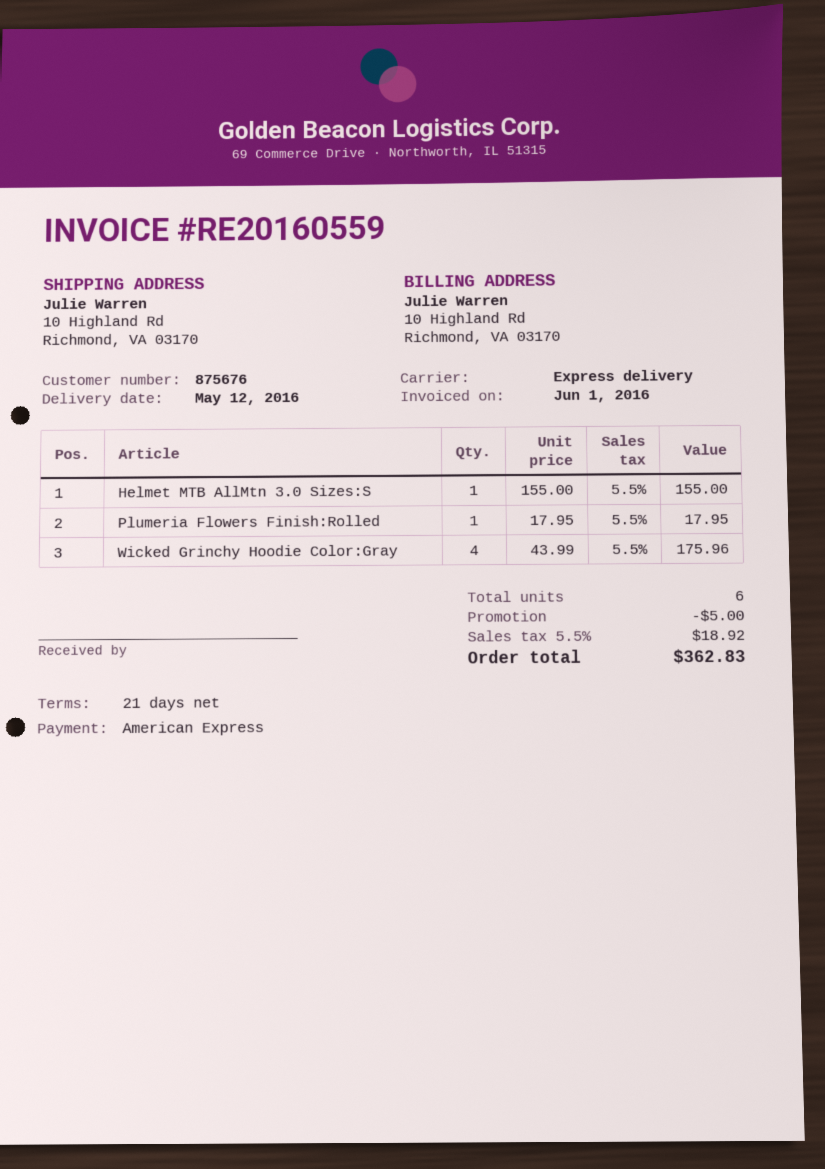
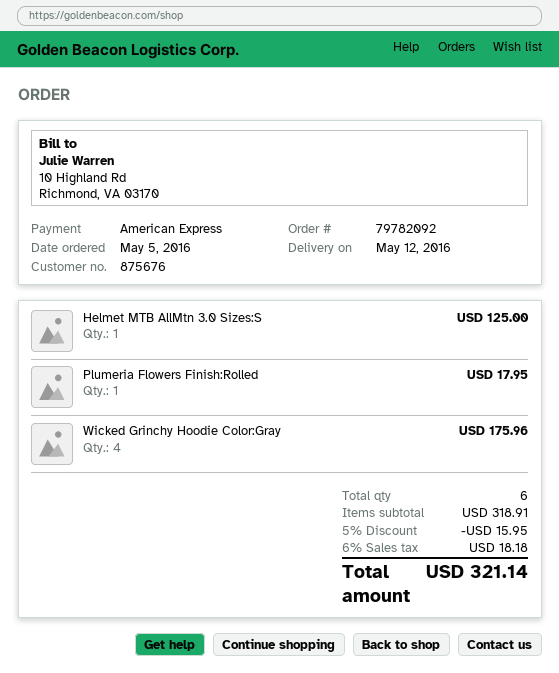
Helmet MTB AllMtn 3.0 Sizes:S: 1 for 155.00 -> 1 for 125.00
discount: 5.00 -> 15.95
tax: 5.5% = 18.92 -> 6% = 18.18
total: 362.83 -> 321.14

